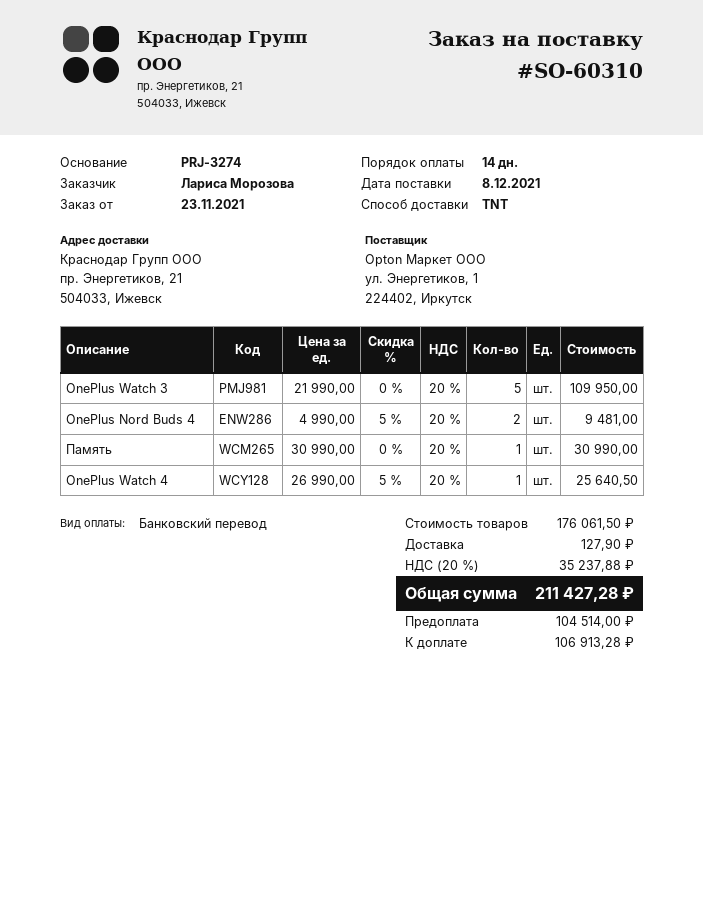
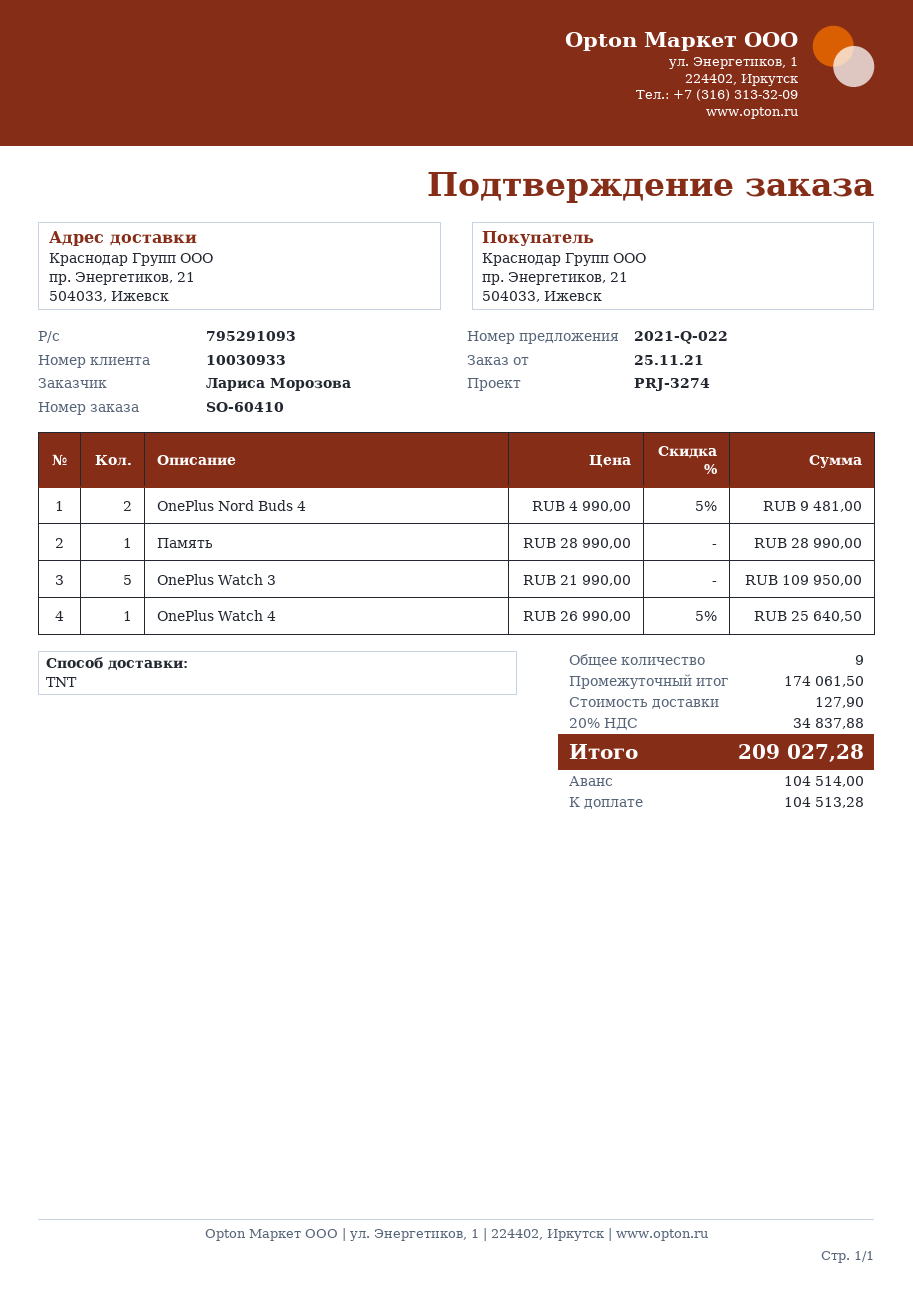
order number: SO-60310 -> SO-60410
order date: 2021-11-23 -> 2021-11-25
Память: 1 x 30990.00 = 30990.00 -> 1 x 28990.00 = 28990.00
subtotal: 176061.50 -> 174061.50
tax: 20% = 35237.88 -> 20% = 34837.88
total: 211427.28 -> 209027.28
balance: 106913.28 -> 104513.28

